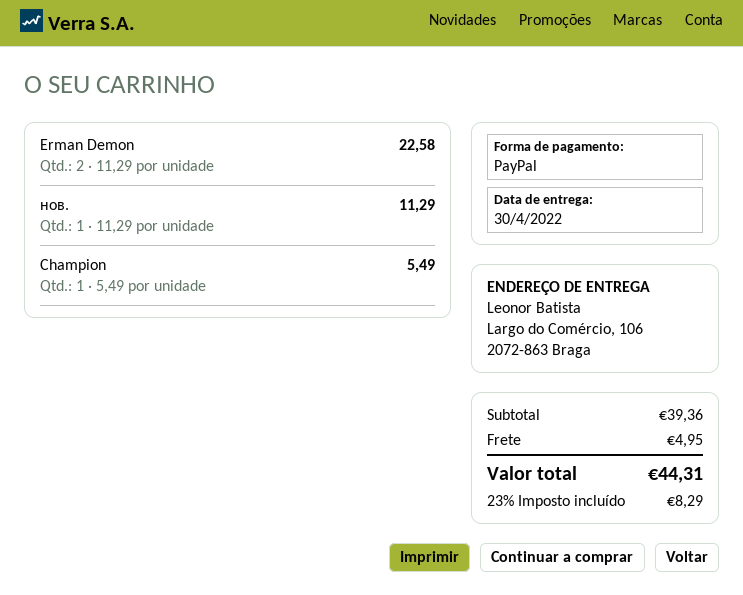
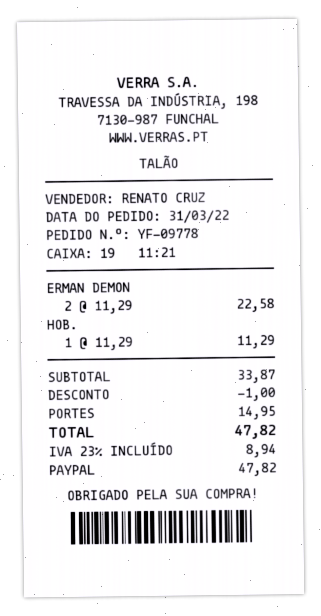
Champion: 1 x 5.49 = 5.49 -> none
subtotal: 39.36 -> 33.87
discount: none -> 1.00
shipping: 4.95 -> 14.95
tax: 23% = 8.29 -> 23% = 8.94
total: 44.31 -> 47.82

